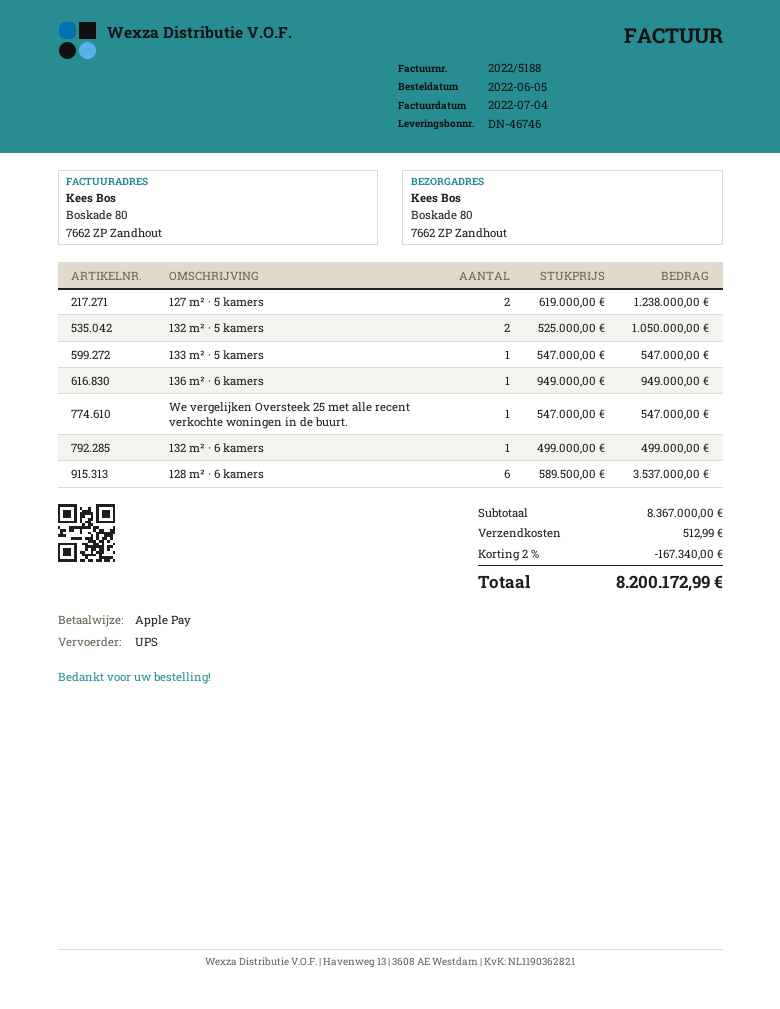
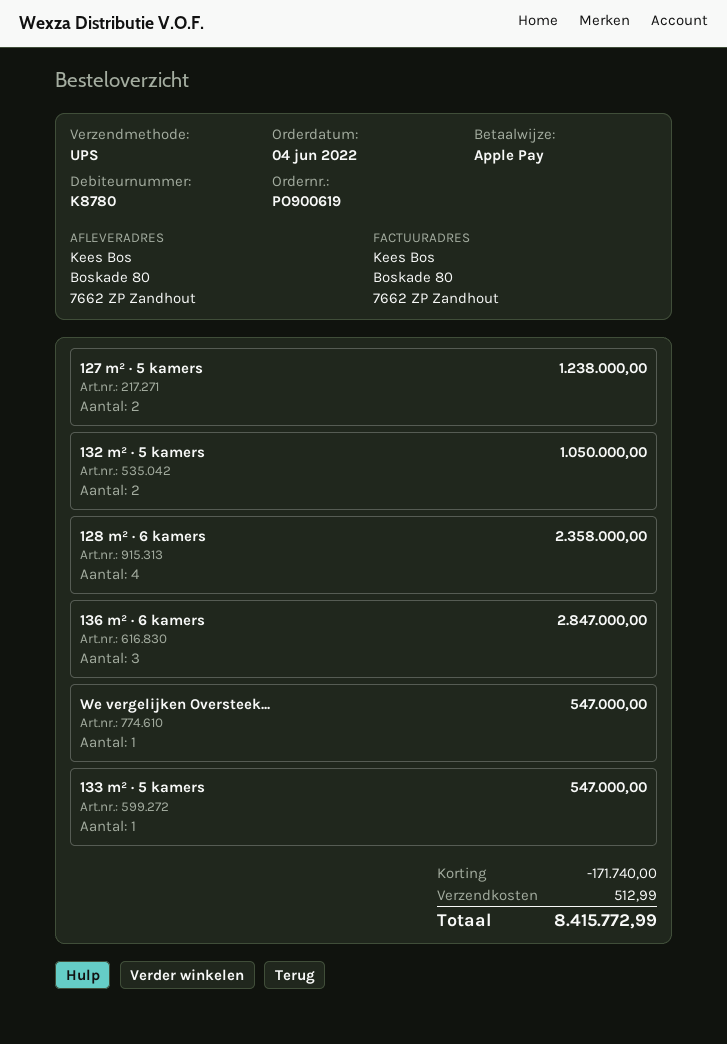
order date: 2022-06-05 -> 2022-06-04
136 m² · 6 kamers: 1 for 949000.00 -> 3 for 2847000.00
132 m² · 6 kamers: 1 for 499000.00 -> none
128 m² · 6 kamers: 6 for 3537000.00 -> 4 for 2358000.00
discount: 167340.00 -> 171740.00
total: 8200172.99 -> 8415772.99

